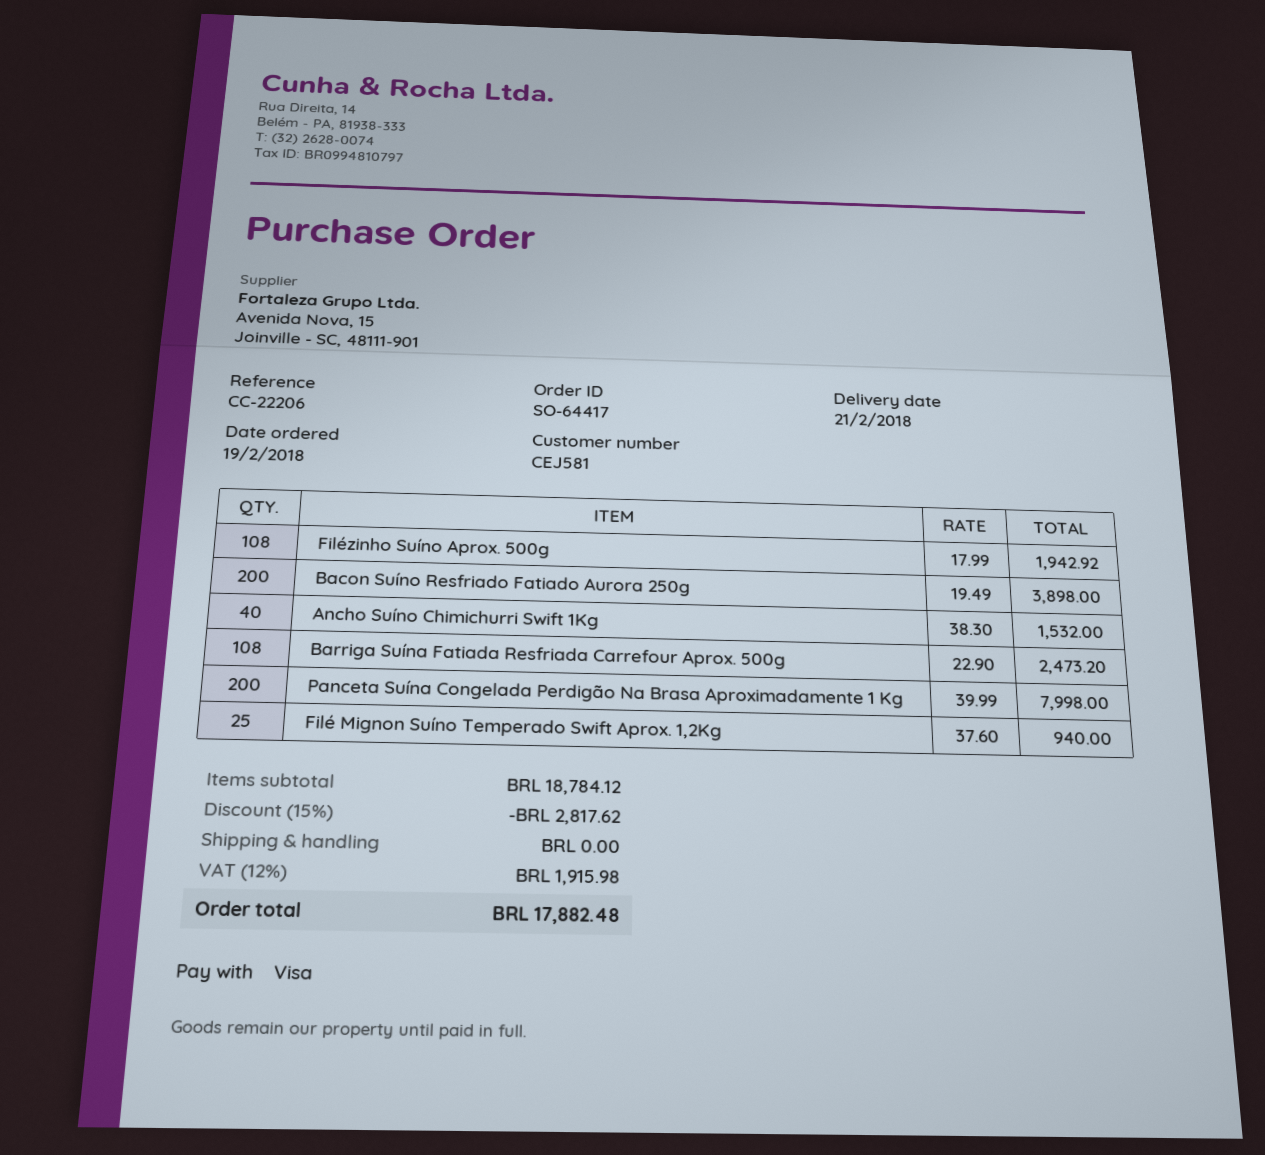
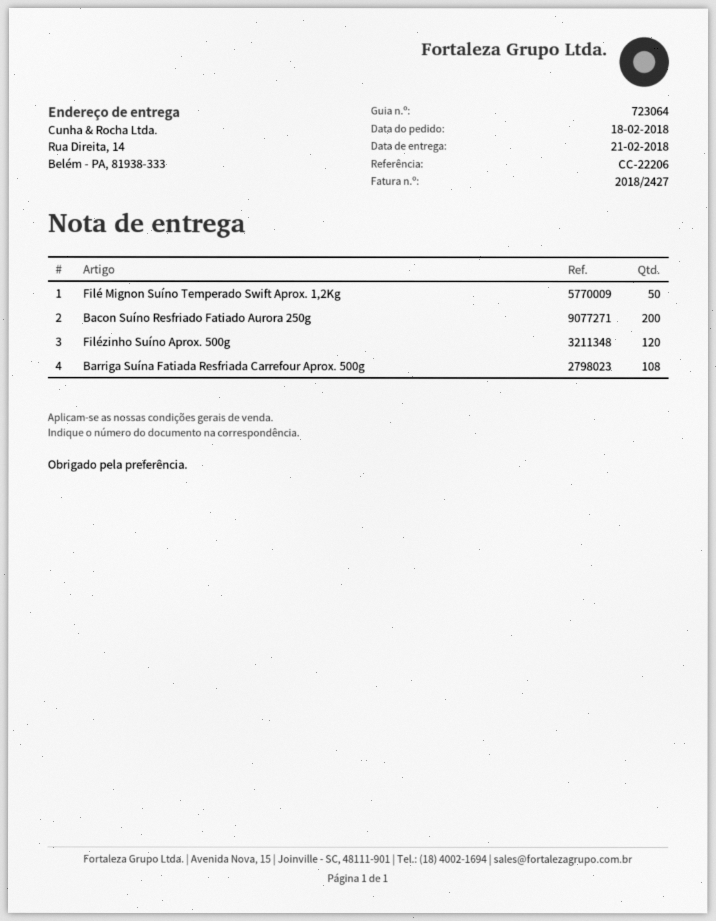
order date: 2018-02-19 -> 2018-02-18
Filézinho Suíno Aprox. 500g: 108 -> 120
Ancho Suíno Chimichurri Swift 1Kg: 40 -> none
Panceta Suína Congelada Perdigão Na Brasa Aproximadamente 1 Kg: 200 -> none
Filé Mignon Suíno Temperado Swift Aprox. 1,2Kg: 25 -> 50

